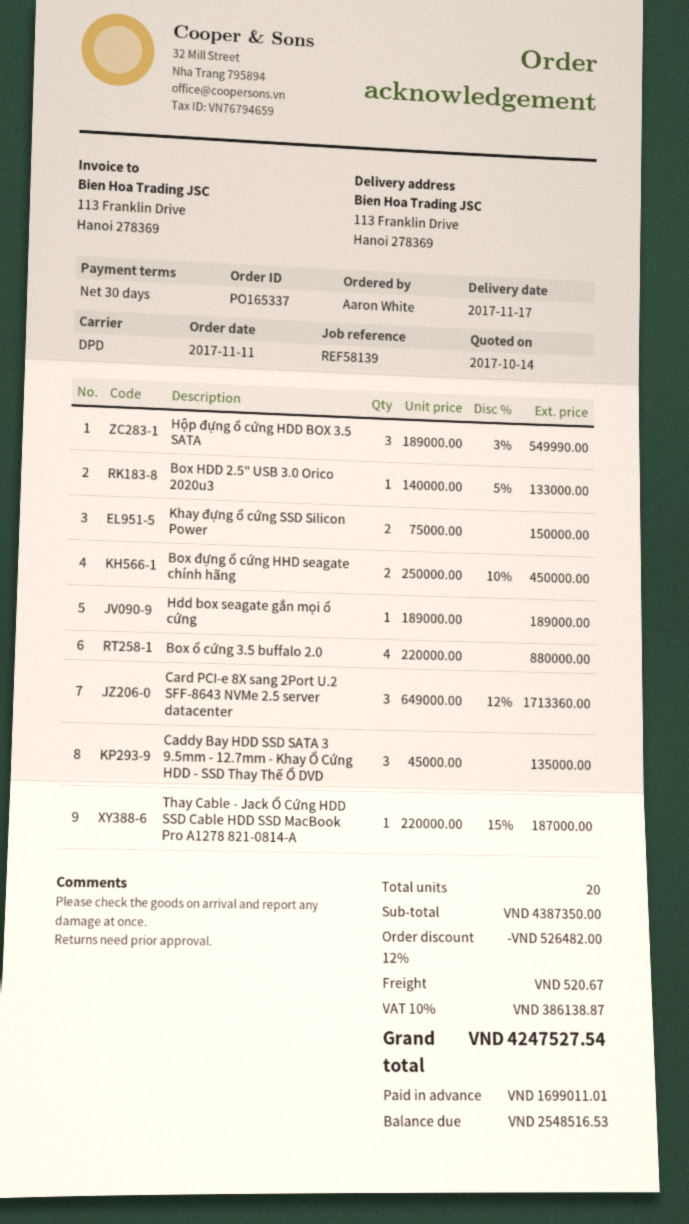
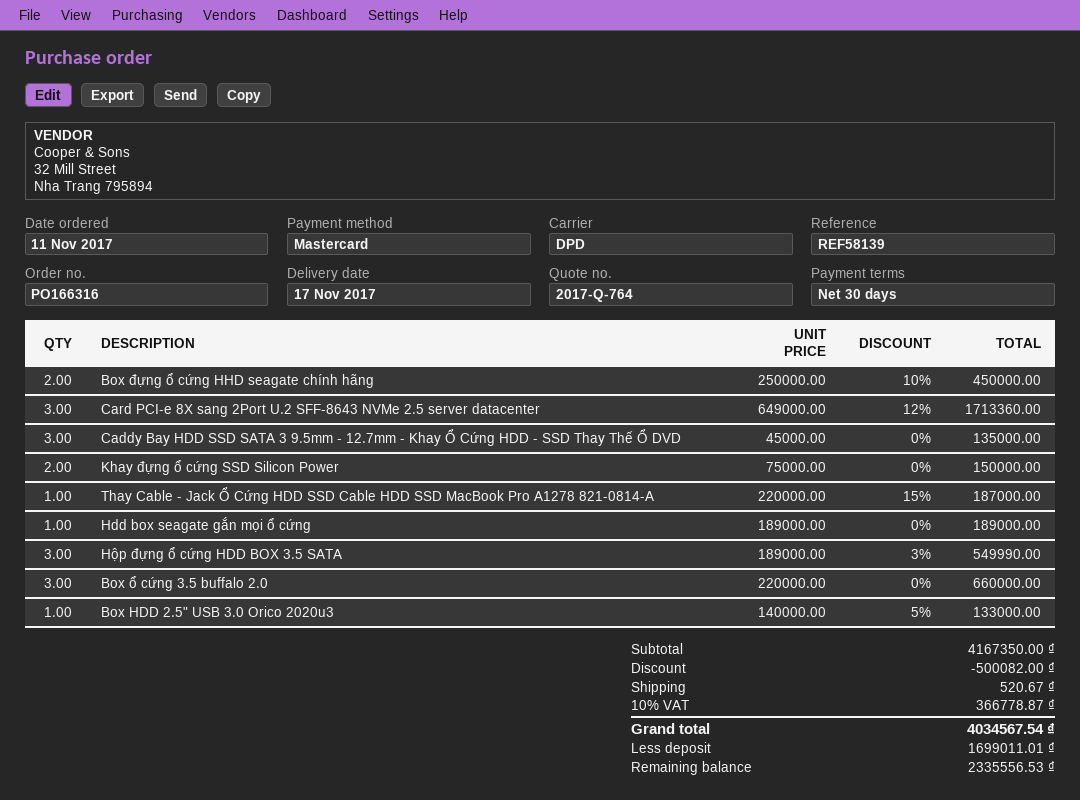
order number: PO165337 -> PO166316
Box ổ cứng 3.5 buffalo 2.0: 4 x 220000.00 = 880000.00 -> 3 x 220000.00 = 660000.00
subtotal: 4387350.00 -> 4167350.00
discount: 526482.00 -> 500082.00
tax: 10% = 386138.87 -> 10% = 366778.87
total: 4247527.54 -> 4034567.54
balance: 2548516.53 -> 2335556.53

